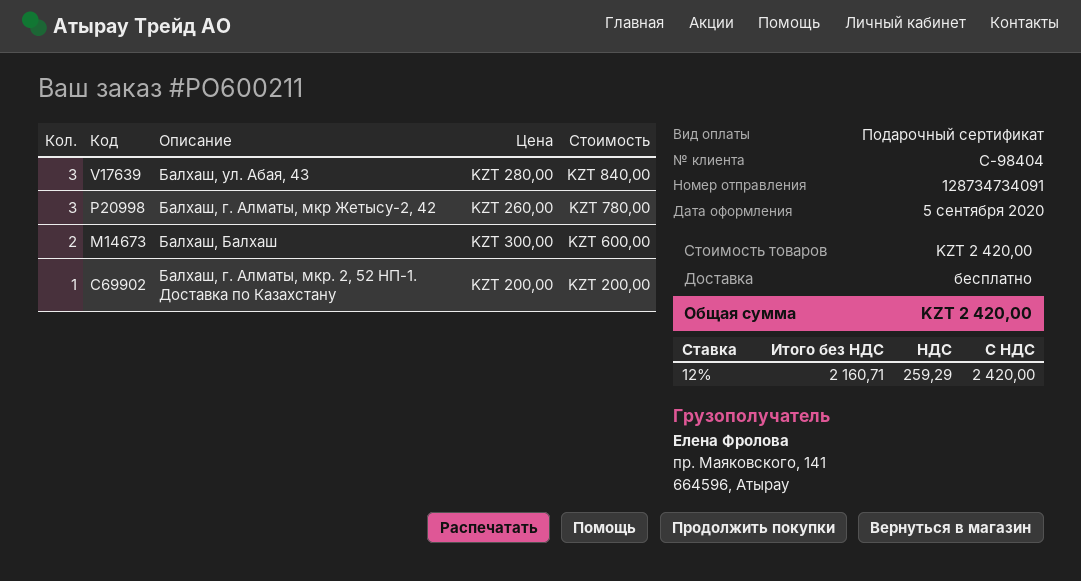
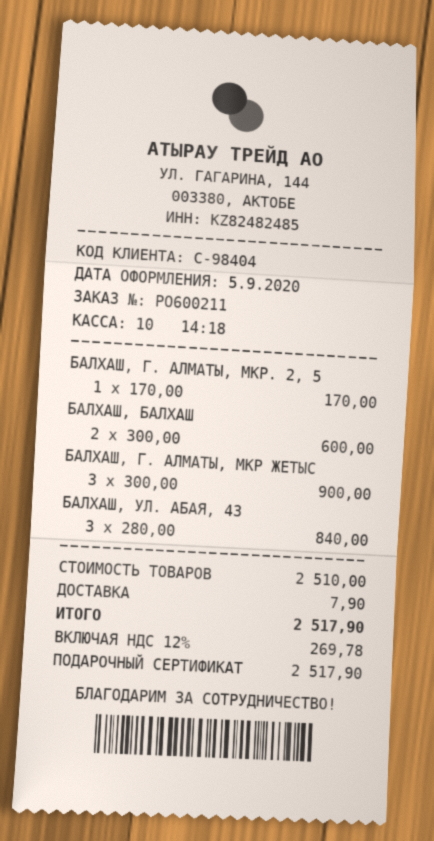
Балхаш, г. Алматы, мкр Жетысу-2, 42: 3 x 260.00 = 780.00 -> 3 x 300.00 = 900.00
Балхаш, г. Алматы, мкр. 2, 52 НП-1. Доставка по Казахстану: 1 x 200.00 = 200.00 -> 1 x 170.00 = 170.00
subtotal: 2420.00 -> 2510.00
shipping: 0.00 -> 7.90
tax: 12% = 259.29 -> 12% = 269.78
total: 2420.00 -> 2517.90

